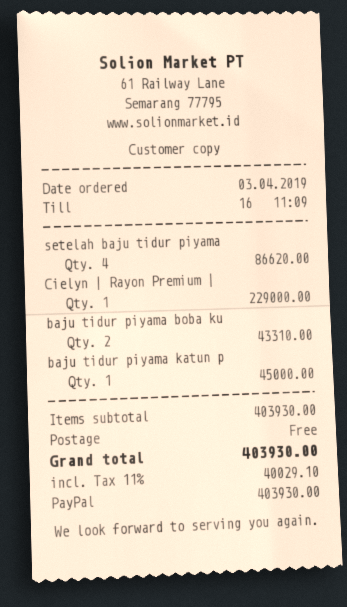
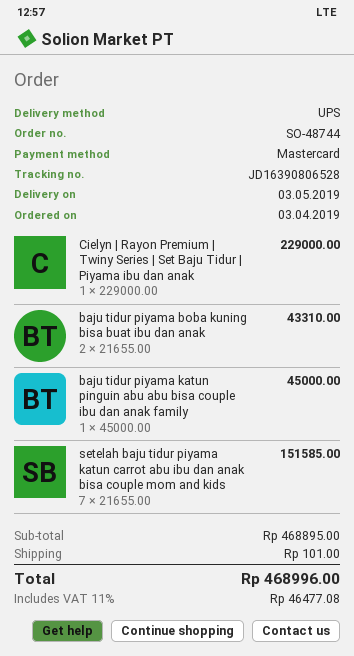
payment method: PayPal -> Mastercard
setelah baju tidur piyama: 4 for 86620.00 -> 7 for 151585.00
subtotal: 403930.00 -> 468895.00
shipping: 0.00 -> 101.00
tax: 11% = 40029.10 -> 11% = 46477.08
total: 403930.00 -> 468996.00

